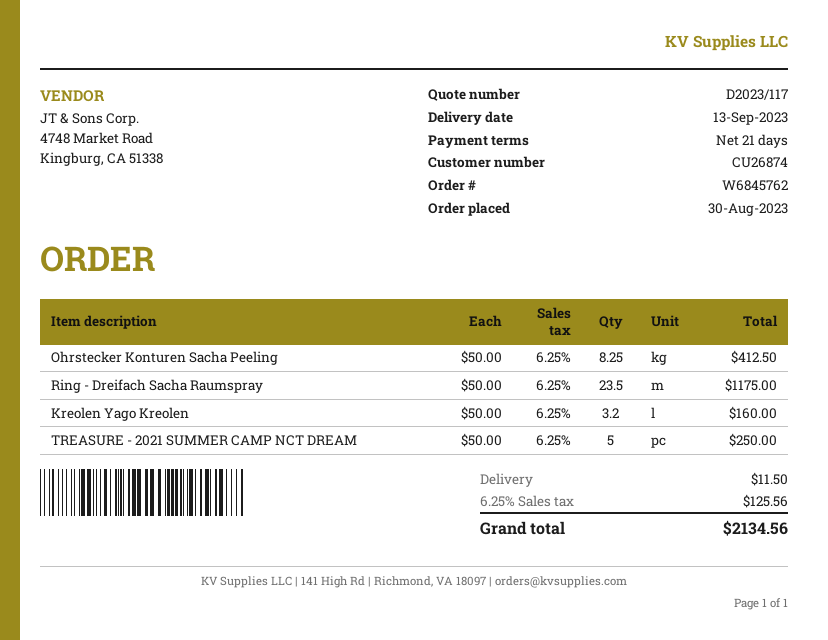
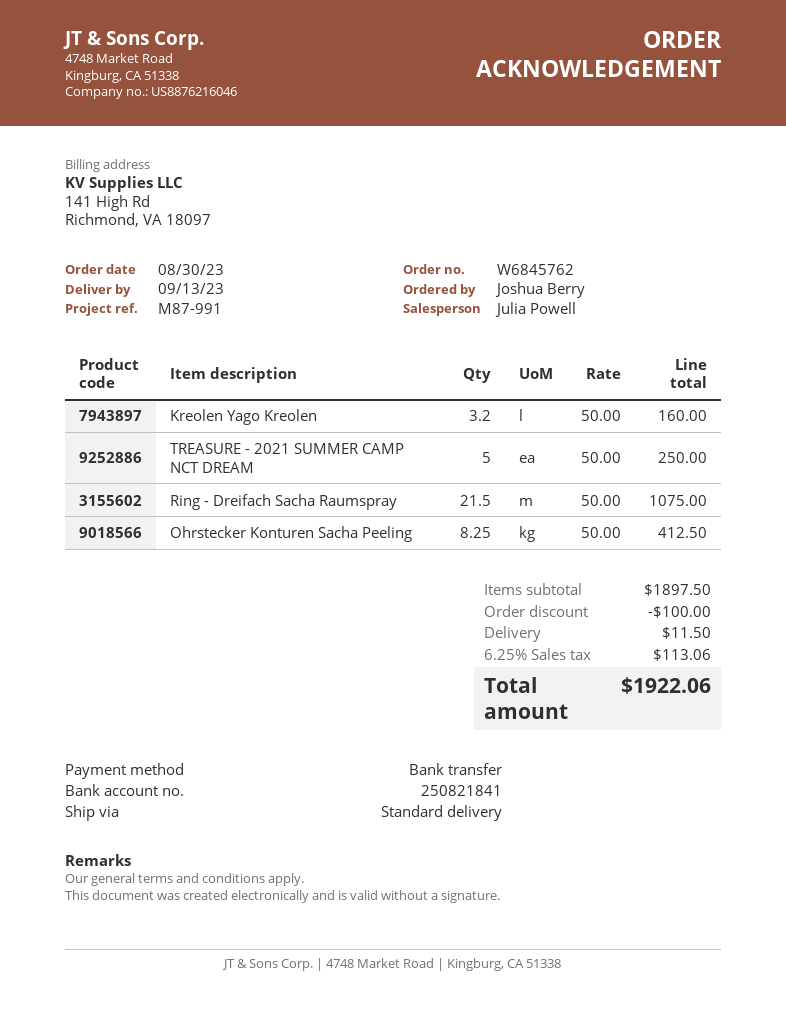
Ring - Dreifach Sacha Raumspray: 23.5 x 50.00 = 1175.00 -> 21.5 x 50.00 = 1075.00
discount: none -> 100.00
tax: 6.25% = 125.56 -> 6.25% = 113.06
total: 2134.56 -> 1922.06

